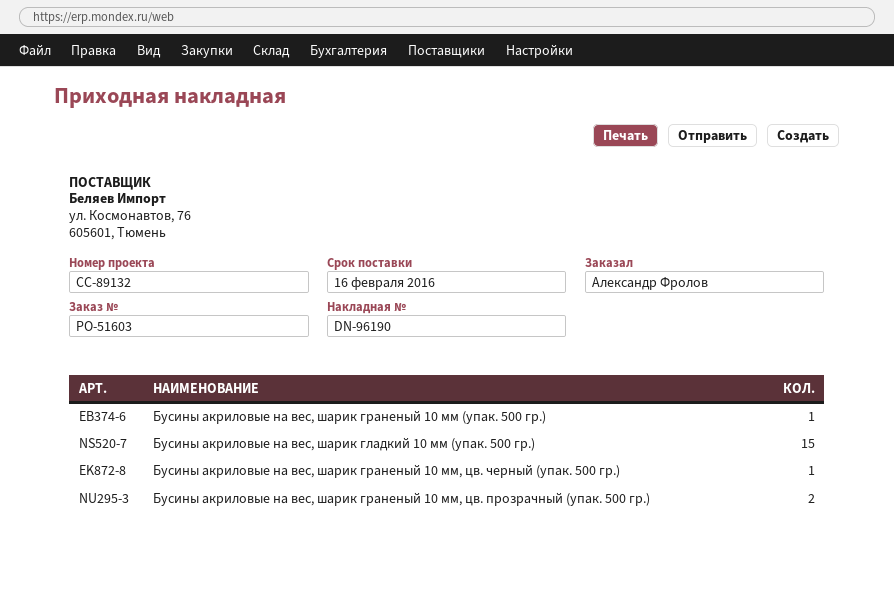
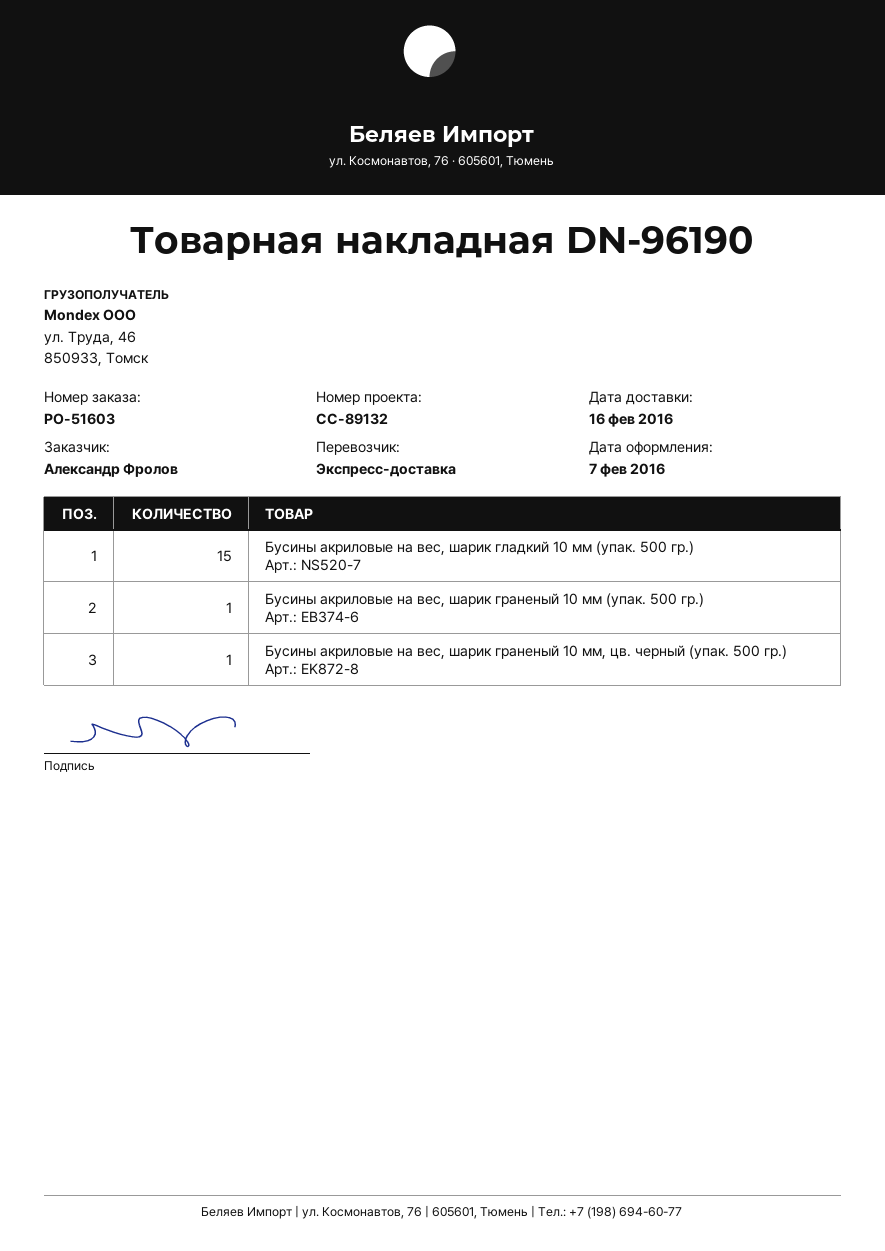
Бусины акриловые на вес, шарик граненый 10 мм, цв. прозрачный (упак. 500 гр.): 2 -> none

